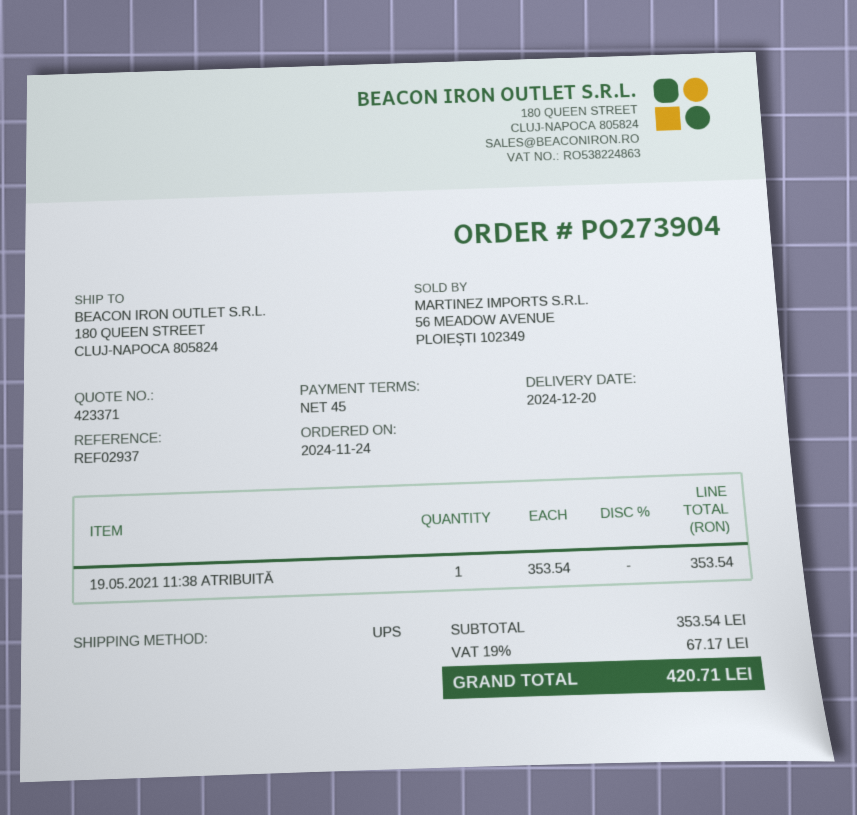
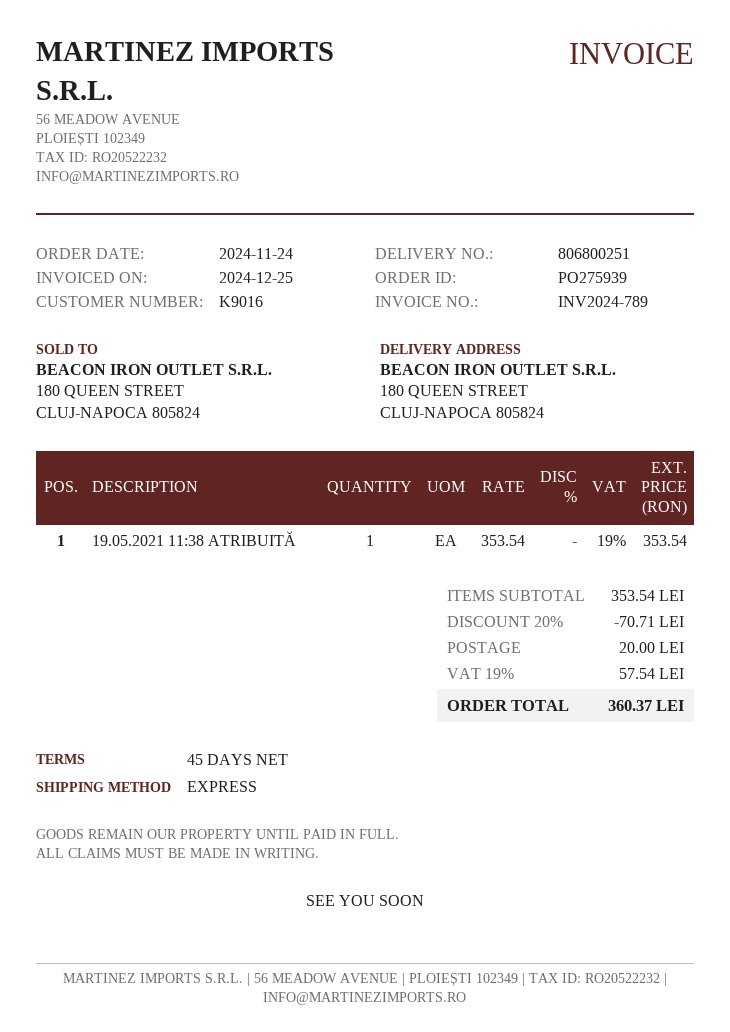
order number: PO273904 -> PO275939
shipping method: UPS -> express
discount: none -> 20% = 70.71
shipping: none -> 20.00
tax: 19% = 67.17 -> 19% = 57.54
total: 420.71 -> 360.37

